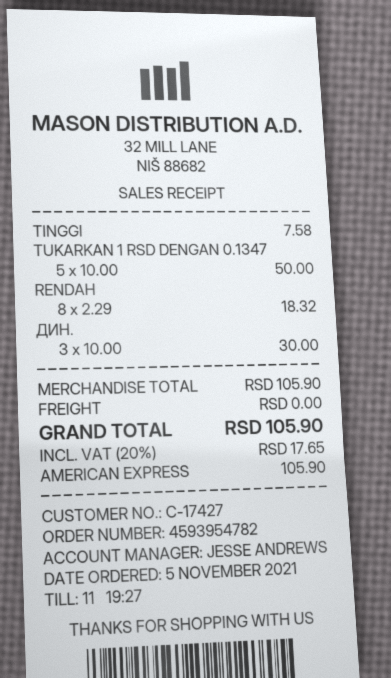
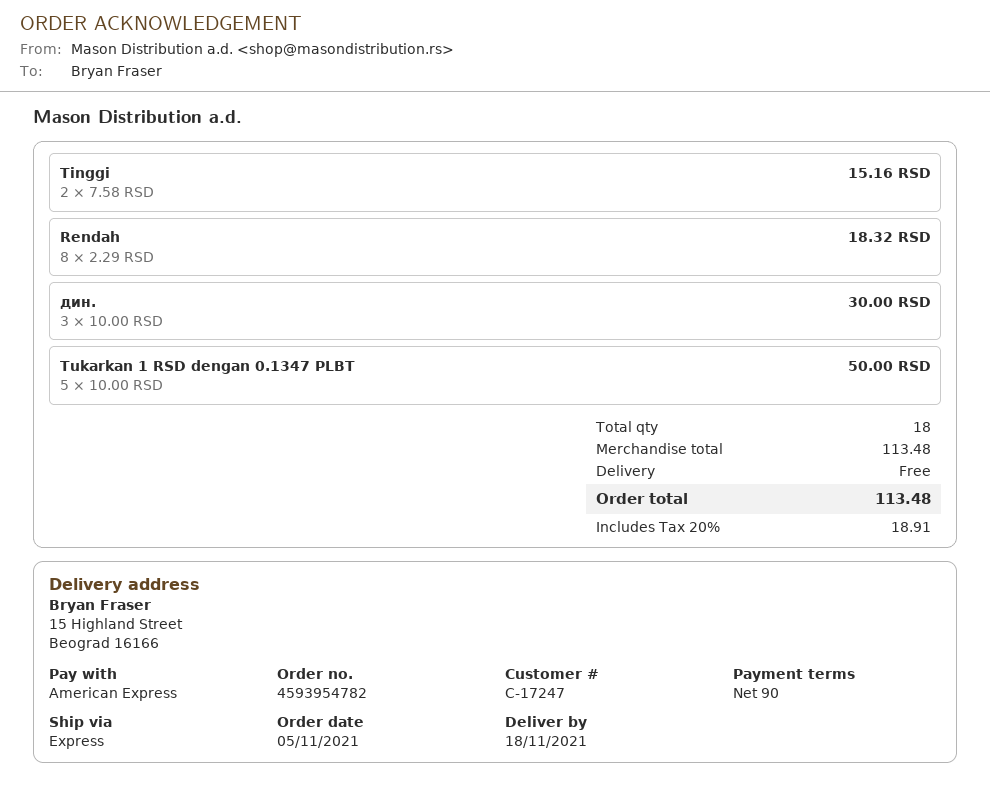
customer number: C-17427 -> C-17247
TINGGI: 1 x 7.58 = 7.58 -> 2 x 7.58 = 15.16
subtotal: 105.90 -> 113.48
tax: 20% = 17.65 -> 20% = 18.91
total: 105.90 -> 113.48

